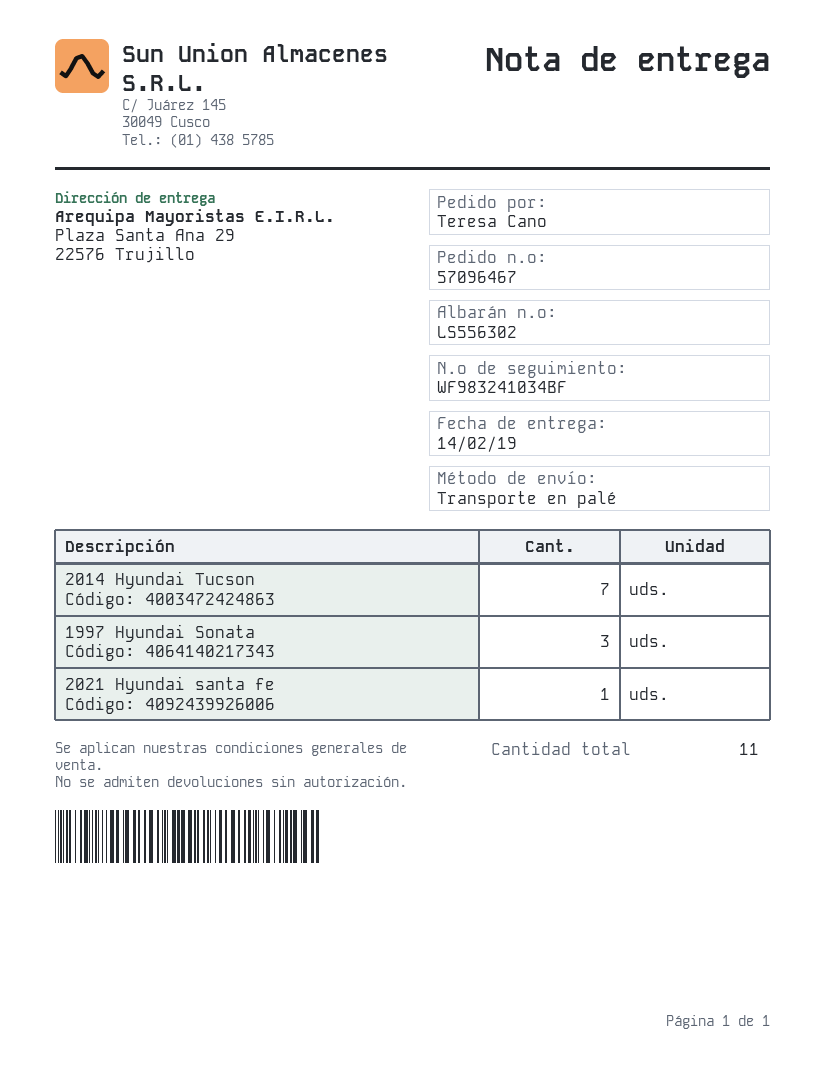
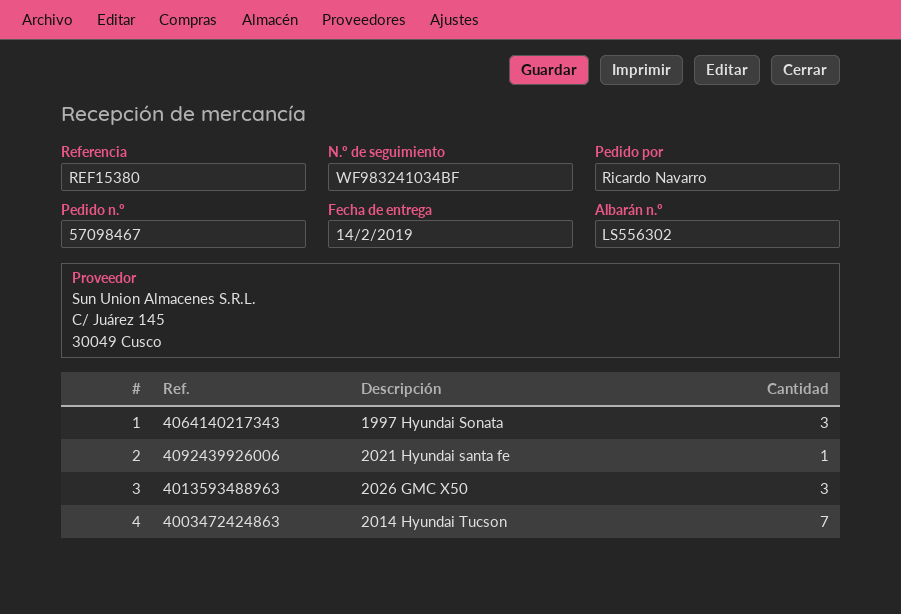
order number: 57096467 -> 57098467
ordered by: Teresa Cano -> Ricardo Navarro
2026 GMC X50: none -> 3

